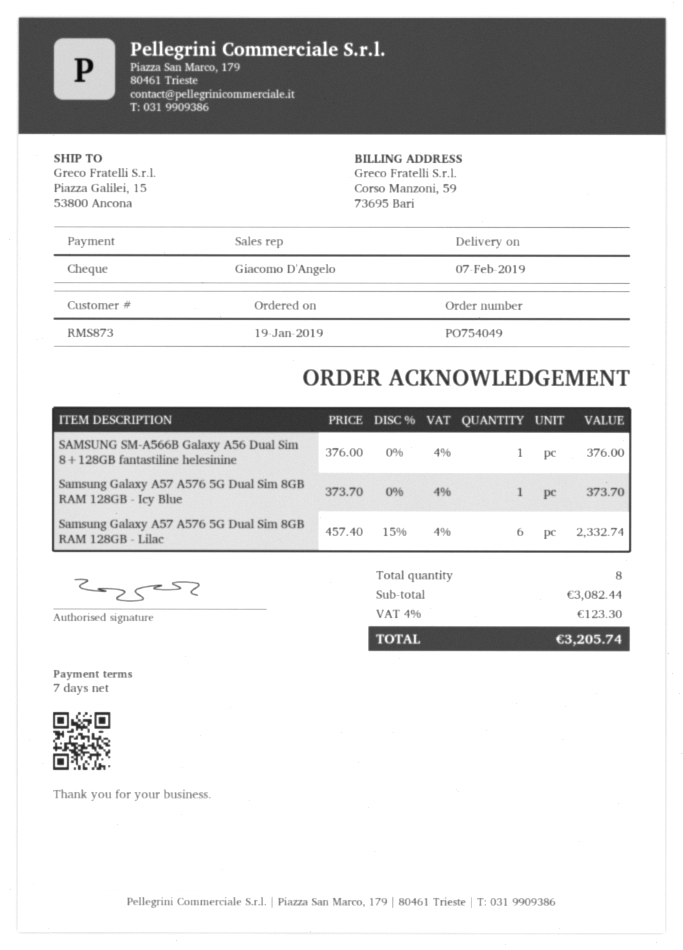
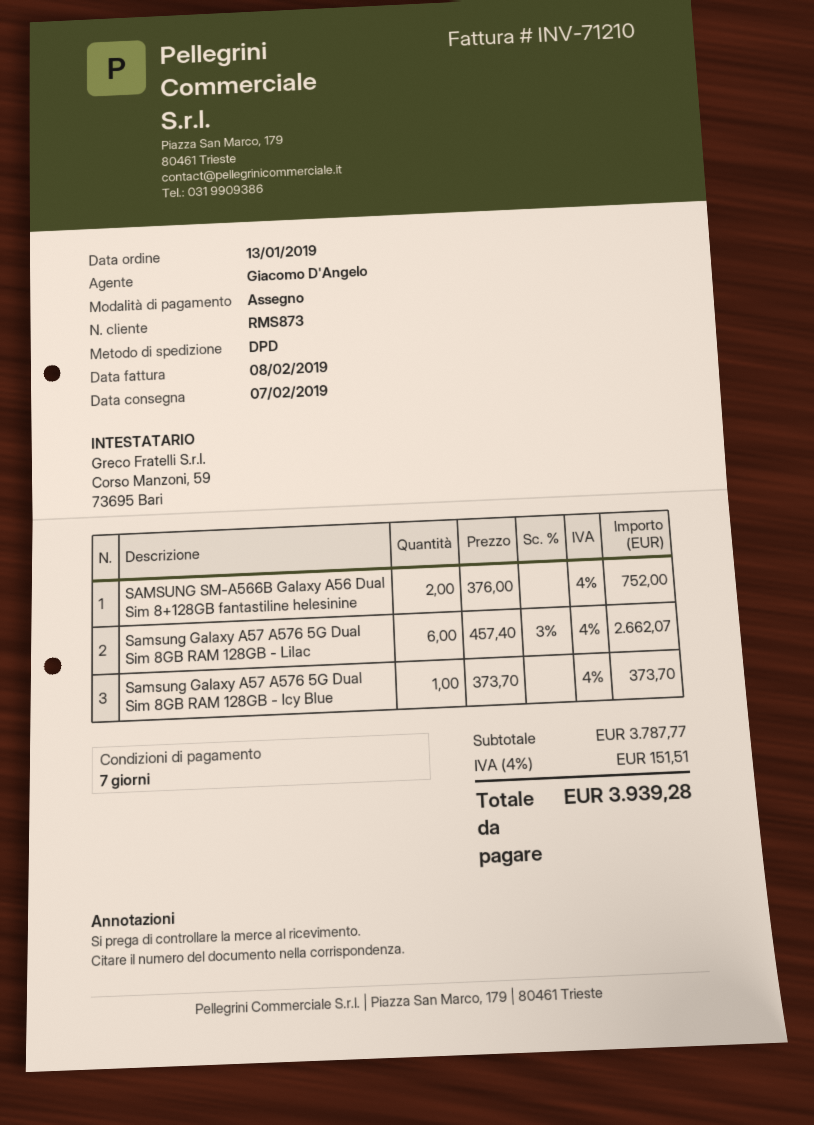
order date: 2019-01-19 -> 2019-01-13
SAMSUNG SM-A566B Galaxy A56 Dual Sim 8+128GB fantastiline helesinine: 1 x 376.00 = 376.00 -> 2 x 376.00 = 752.00
Samsung Galaxy A57 A576 5G Dual Sim 8GB RAM 128GB - Lilac: 6 x 457.40 - 15% = 2332.74 -> 6 x 457.40 - 3% = 2662.07
subtotal: 3082.44 -> 3787.77
tax: 4% = 123.30 -> 4% = 151.51
total: 3205.74 -> 3939.28

